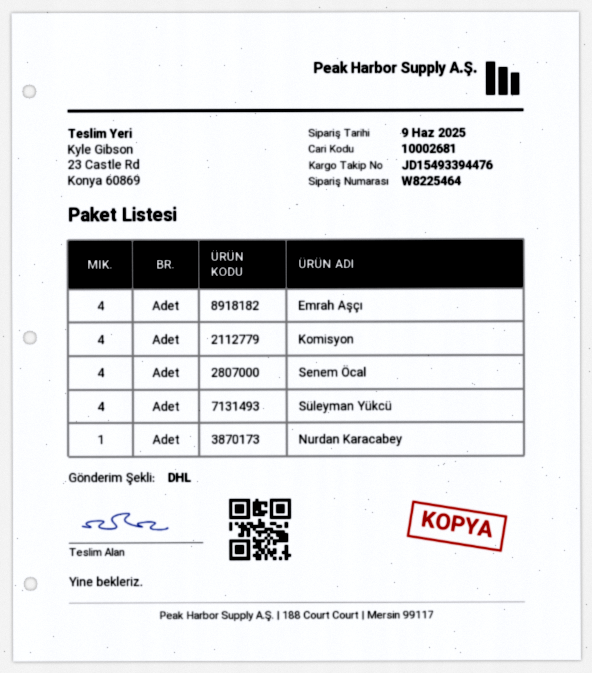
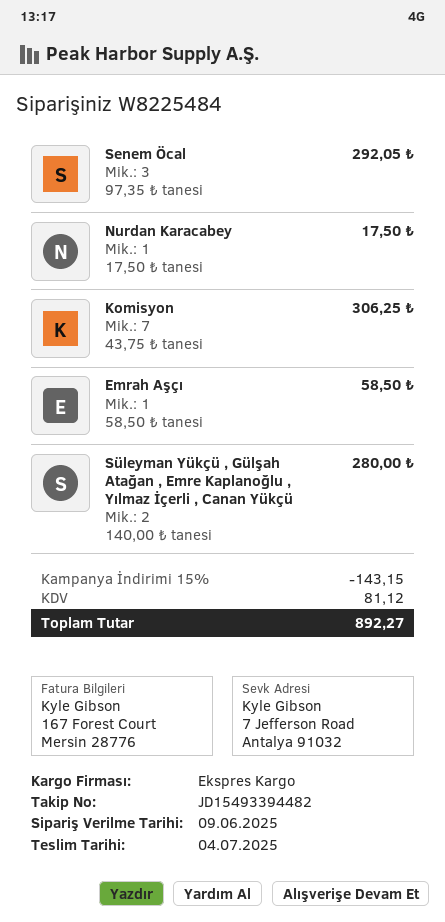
order number: W8225464 -> W8225484
shipping method: DHL -> express
tracking number: JD15493394476 -> JD15493394482
ship to: 23 Castle Rd, Konya 60869 -> 7 Jefferson Road, Antalya 91032
Emrah Aşçı: 4 -> 1
Komisyon: 4 -> 7
Senem Öcal: 4 -> 3
Süleyman Yükcü: 4 -> none
Süleyman Yükçü , Gülşah Atağan , Emre Kaplanoğlu , Yılmaz İçerli , Canan Yükçü: none -> 2

